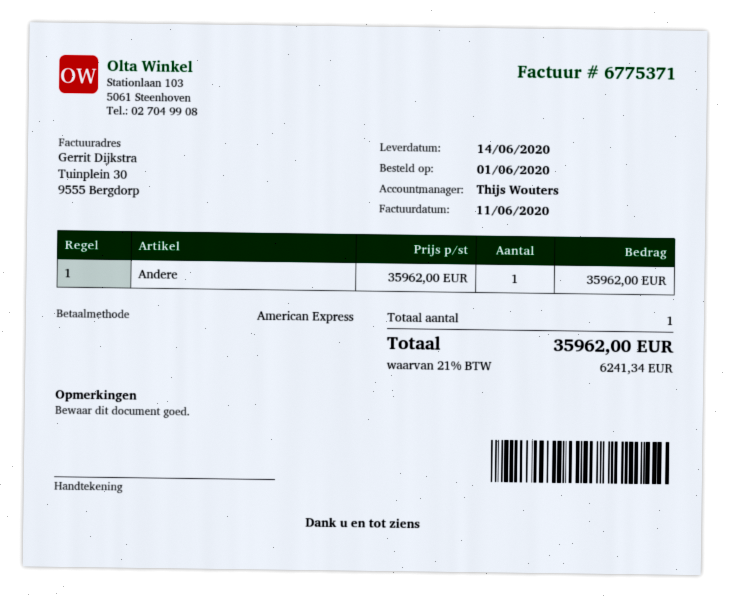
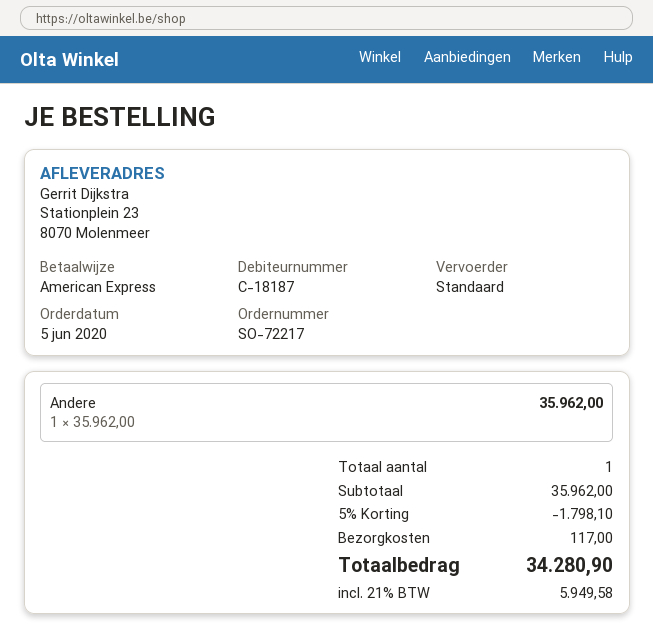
order date: 2020-06-01 -> 2020-06-05
discount: none -> 5% = 1798.10
shipping: none -> 117.00
tax: 21% = 6241.34 -> 21% = 5949.58
total: 35962.00 -> 34280.90

